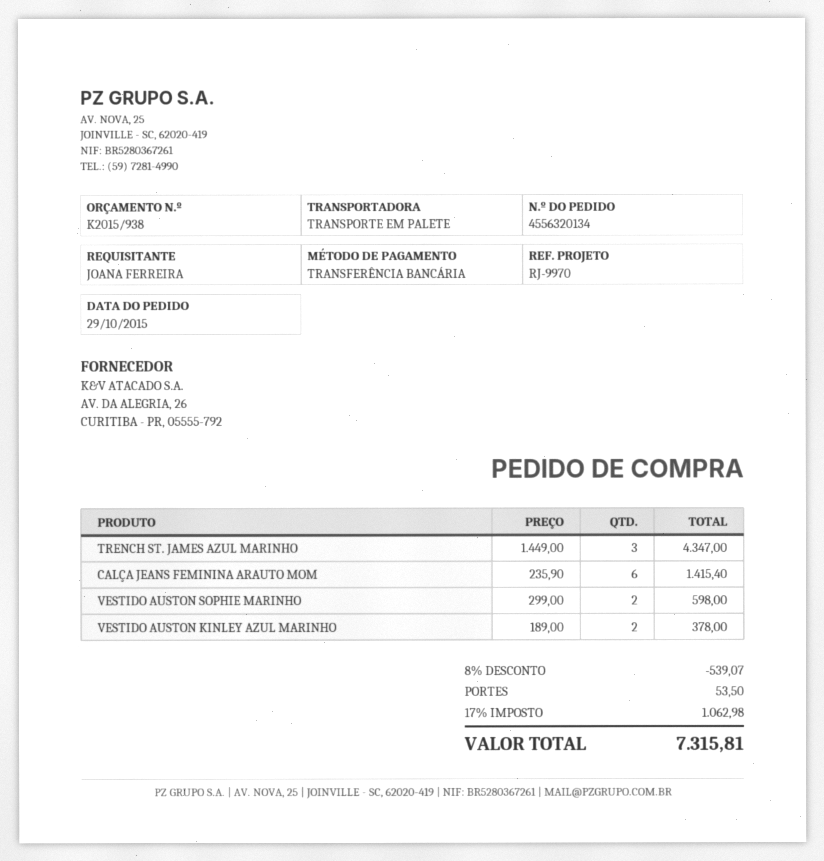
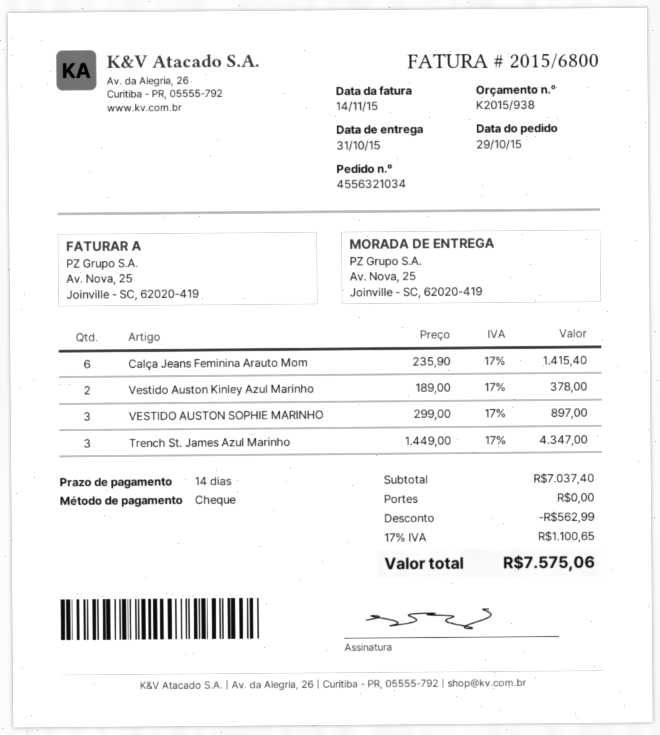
order number: 4556320134 -> 4556321034
payment method: bank transfer -> cheque
VESTIDO AUSTON SOPHIE MARINHO: 2 x 299.00 = 598.00 -> 3 x 299.00 = 897.00
discount: 539.07 -> 562.99
shipping: 53.50 -> 0.00
tax: 17% = 1062.98 -> 17% = 1100.65
total: 7315.81 -> 7575.06

